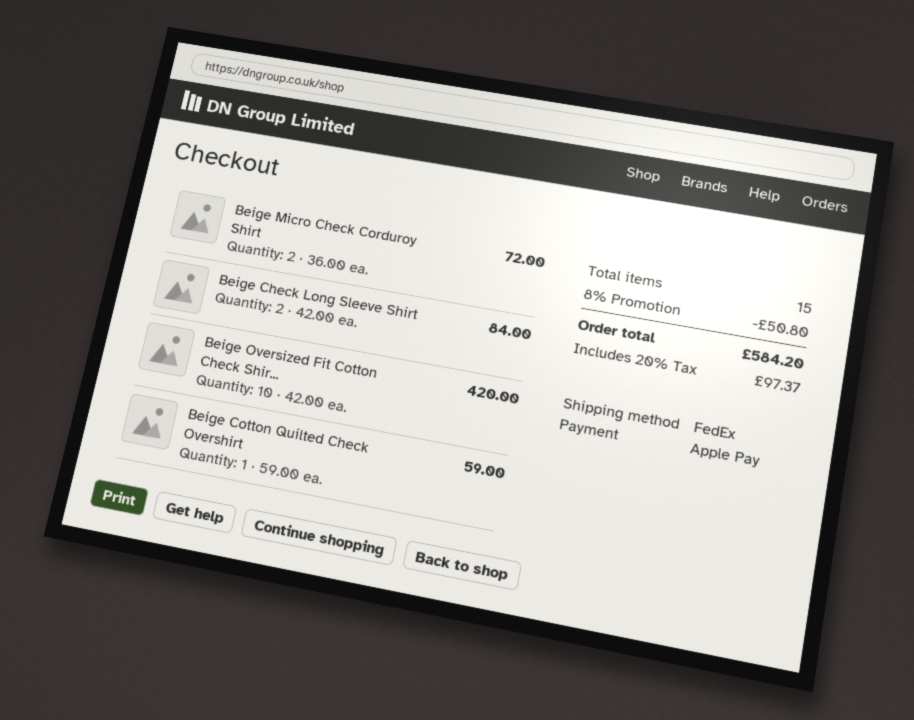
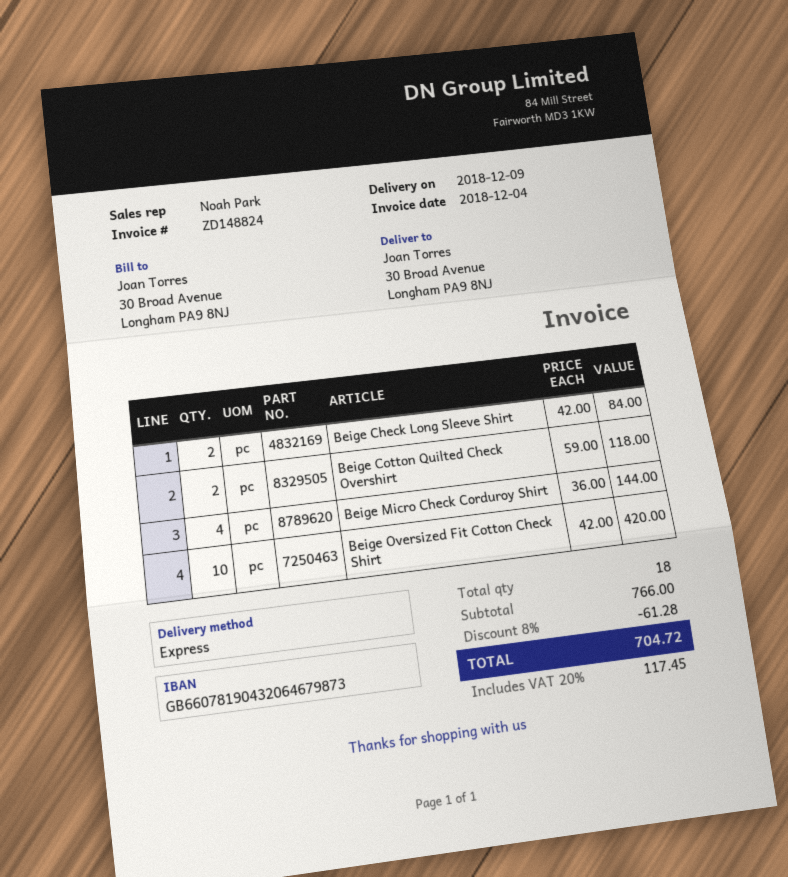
shipping method: FedEx -> express
Beige Micro Check Corduroy Shirt: 2 x 36.00 = 72.00 -> 4 x 36.00 = 144.00
Beige Cotton Quilted Check Overshirt: 1 x 59.00 = 59.00 -> 2 x 59.00 = 118.00
total quantity: 15 -> 18
discount: 8% = 50.80 -> 8% = 61.28
tax: 20% = 97.37 -> 20% = 117.45
total: 584.20 -> 704.72

